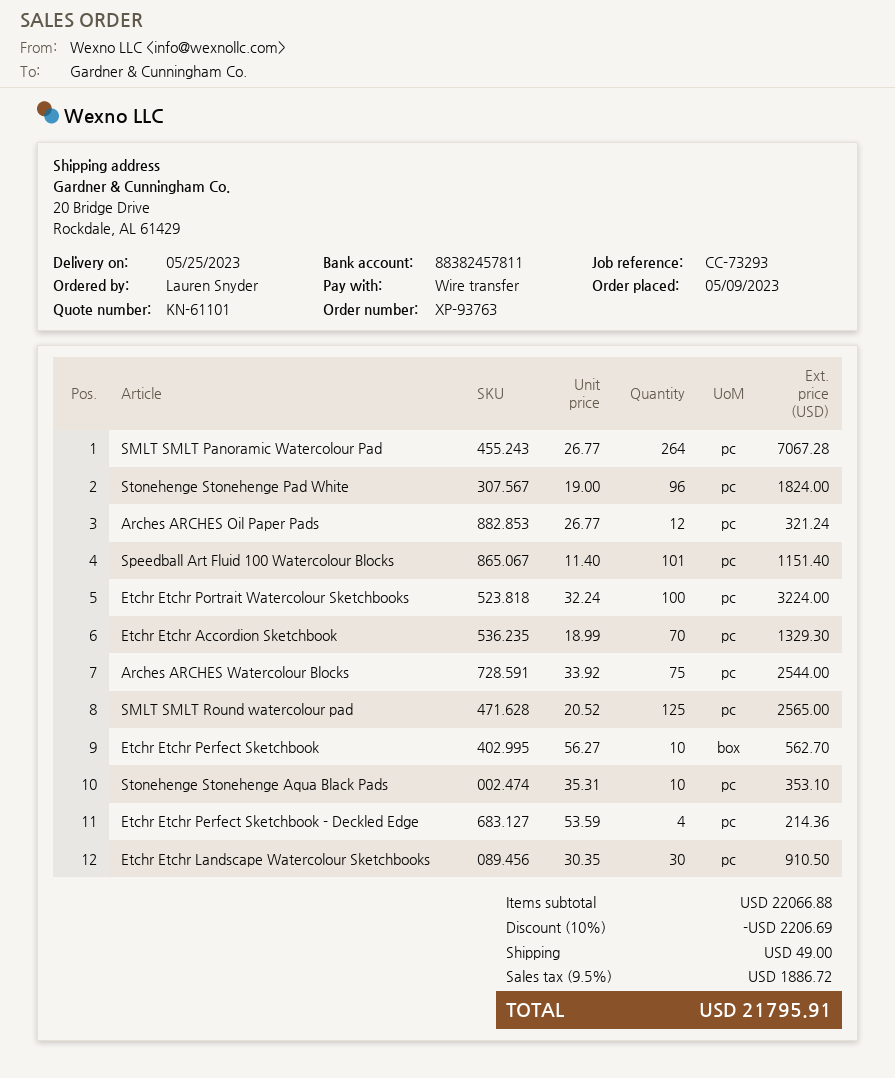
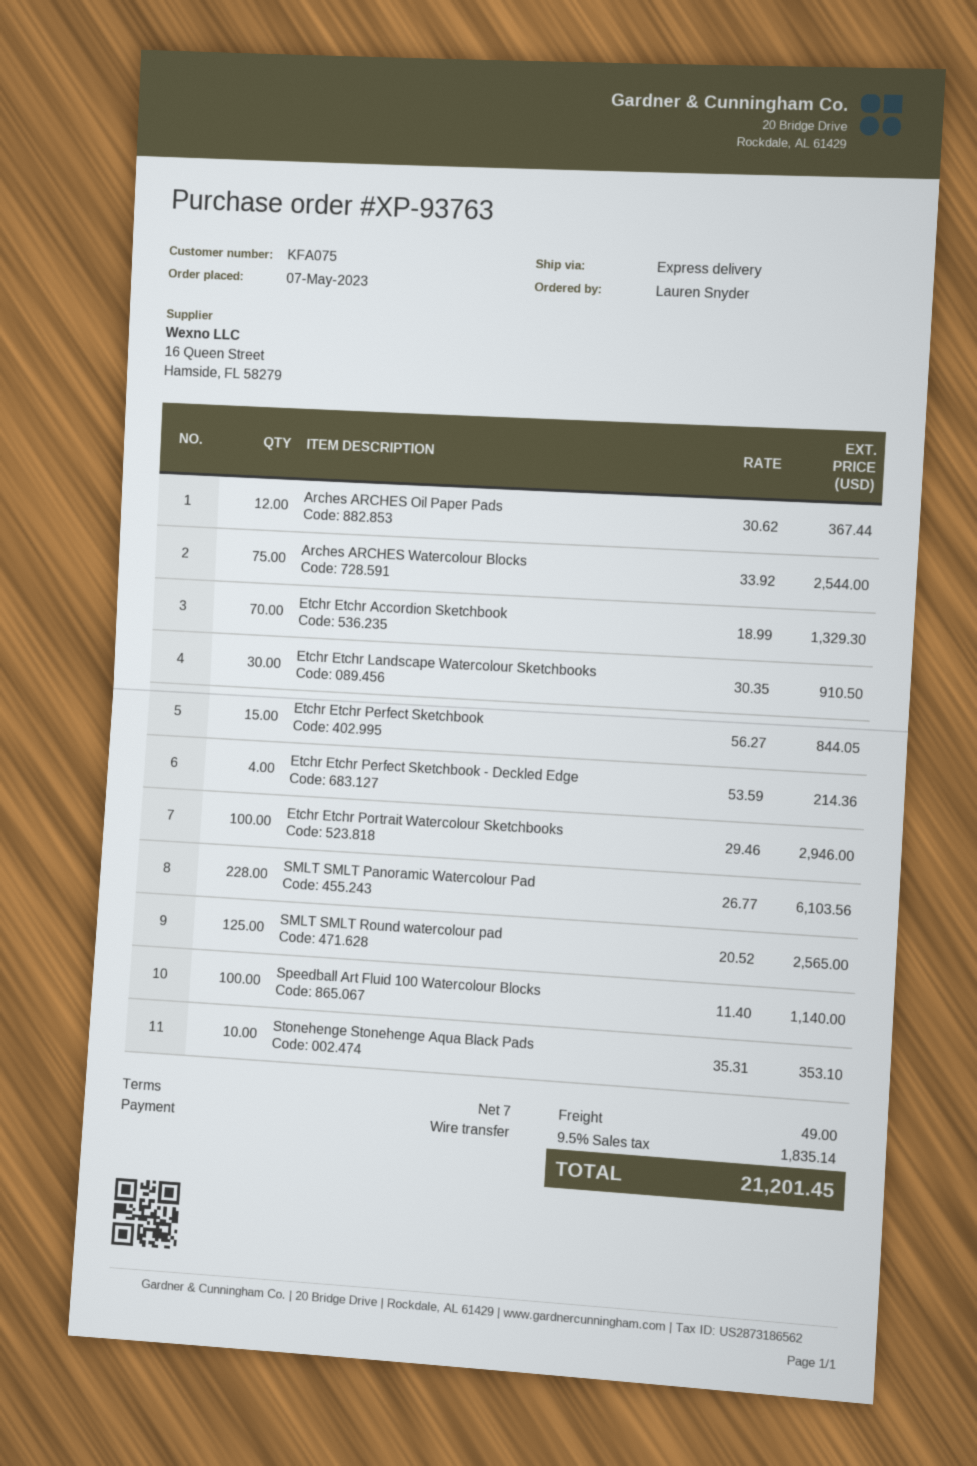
order date: 2023-05-09 -> 2023-05-07
SMLT SMLT Panoramic Watercolour Pad: 264 x 26.77 = 7067.28 -> 228 x 26.77 = 6103.56
Stonehenge Stonehenge Pad White: 96 x 19.00 = 1824.00 -> none
Arches ARCHES Oil Paper Pads: 12 x 26.77 = 321.24 -> 12 x 30.62 = 367.44
Speedball Art Fluid 100 Watercolour Blocks: 101 x 11.40 = 1151.40 -> 100 x 11.40 = 1140.00
Etchr Etchr Portrait Watercolour Sketchbooks: 100 x 32.24 = 3224.00 -> 100 x 29.46 = 2946.00
Etchr Etchr Perfect Sketchbook: 10 x 56.27 = 562.70 -> 15 x 56.27 = 844.05
discount: 10% = 2206.69 -> none
tax: 9.5% = 1886.72 -> 9.5% = 1835.14
total: 21795.91 -> 21201.45

